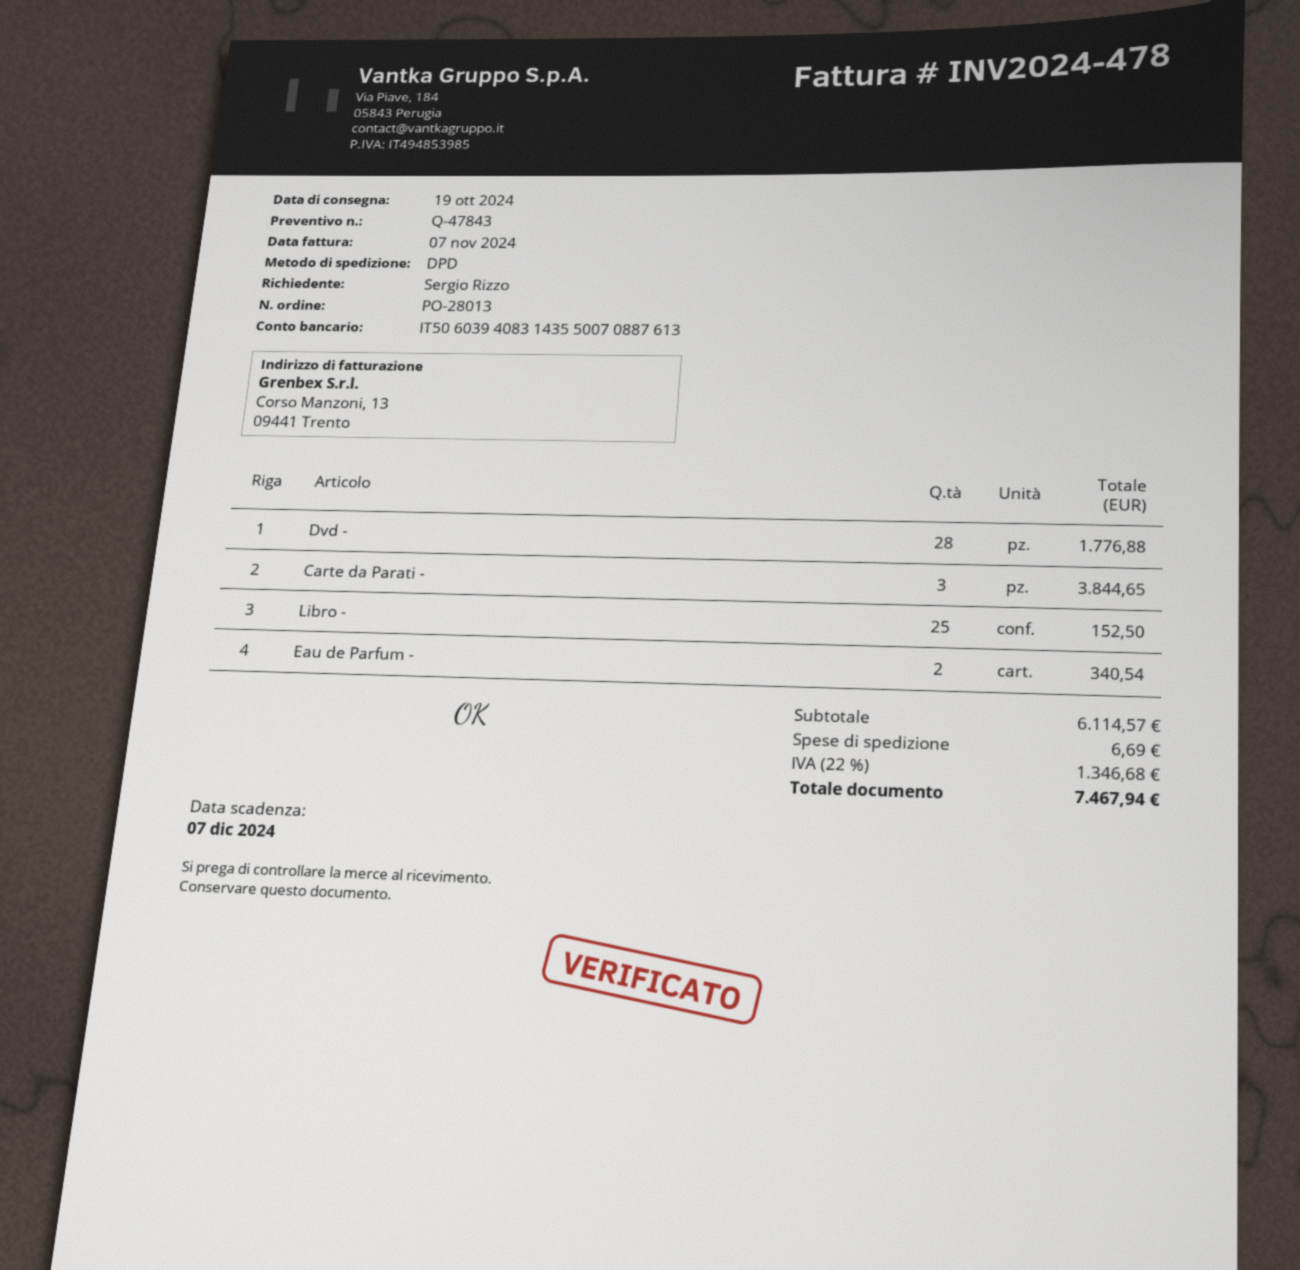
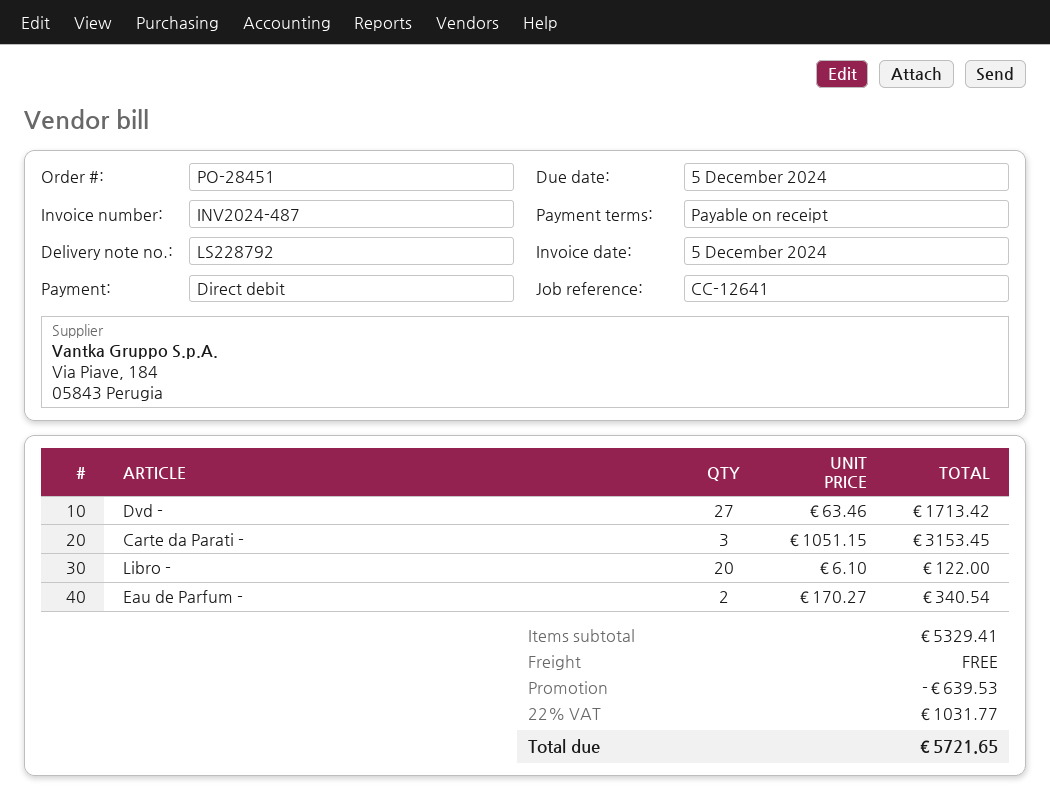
order number: PO-28013 -> PO-28451
invoice number: INV2024-478 -> INV2024-487
invoice date: 2024-11-07 -> 2024-12-05
due date: 2024-12-07 -> 2024-12-05
Dvd -: 28 for 1776.88 -> 27 for 1713.42
Carte da Parati -: 3 for 3844.65 -> 3 for 3153.45
Libro -: 25 for 152.50 -> 20 for 122.00
subtotal: 6114.57 -> 5329.41
discount: none -> 639.53
shipping: 6.69 -> 0.00
tax: 22% = 1346.68 -> 22% = 1031.77
total: 7467.94 -> 5721.65

